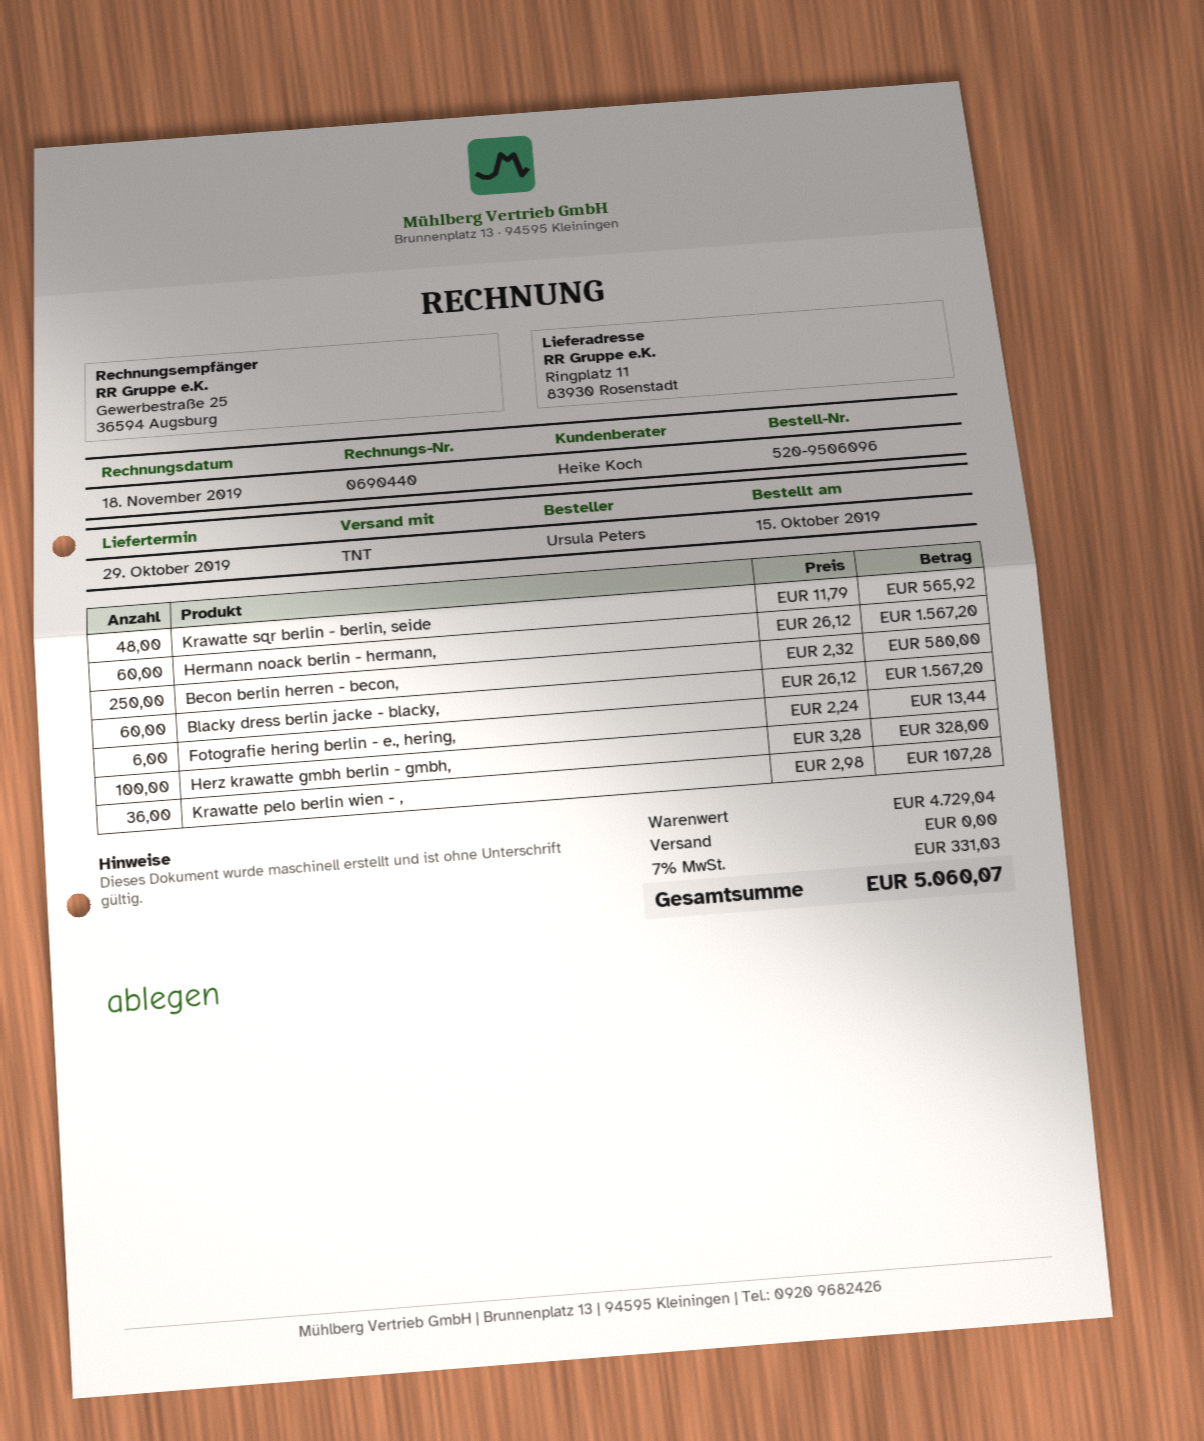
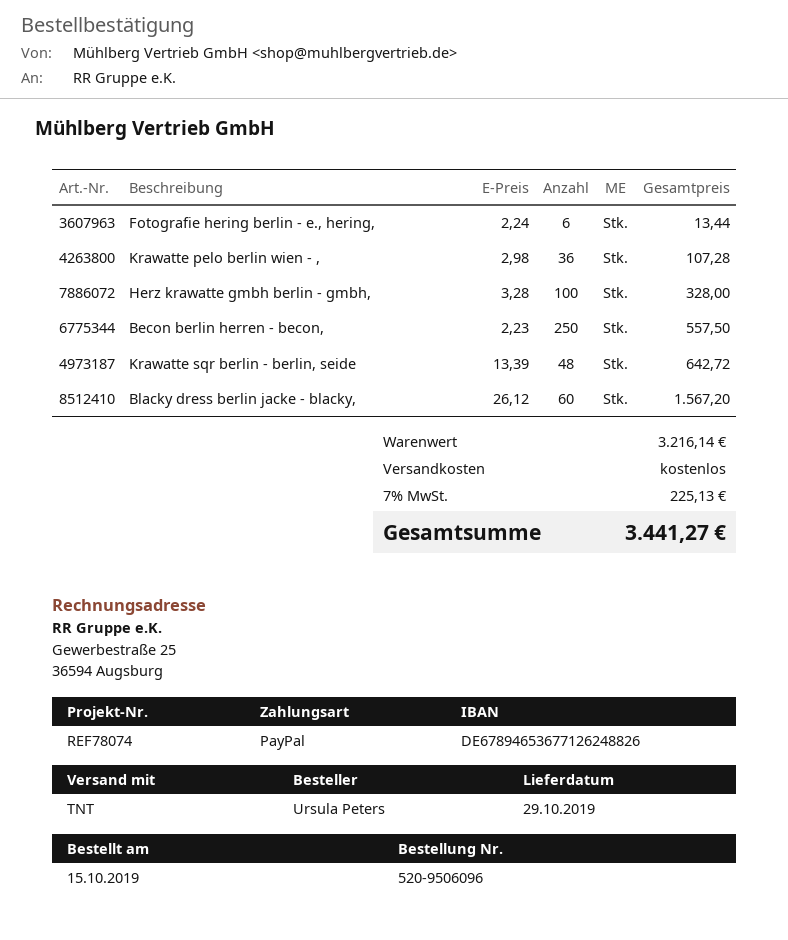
Krawatte sqr berlin - berlin, seide: 48 x 11.79 = 565.92 -> 48 x 13.39 = 642.72
Hermann noack berlin - hermann,: 60 x 26.12 = 1567.20 -> none
Becon berlin herren - becon,: 250 x 2.32 = 580.00 -> 250 x 2.23 = 557.50
subtotal: 4729.04 -> 3216.14
tax: 7% = 331.03 -> 7% = 225.13
total: 5060.07 -> 3441.27

